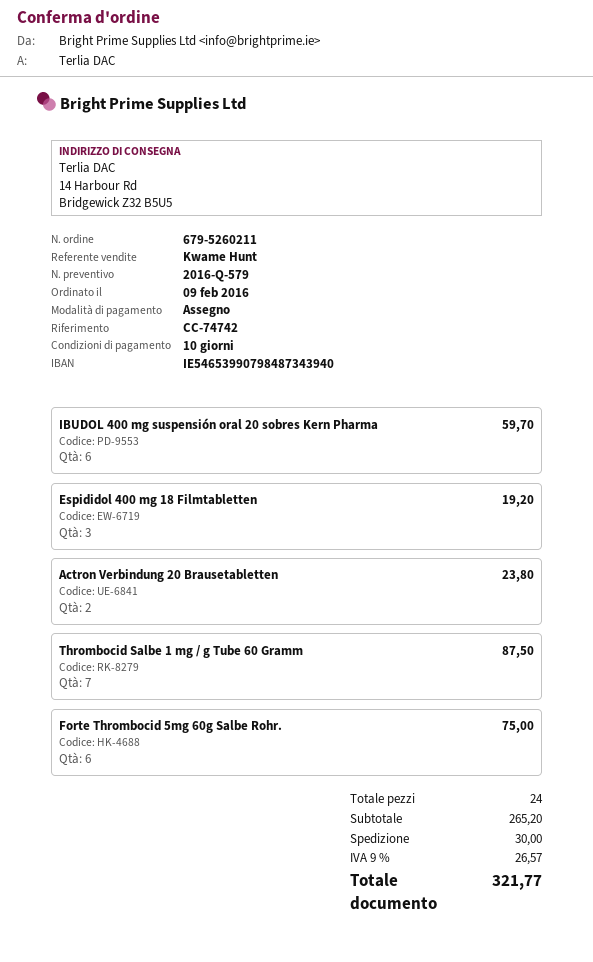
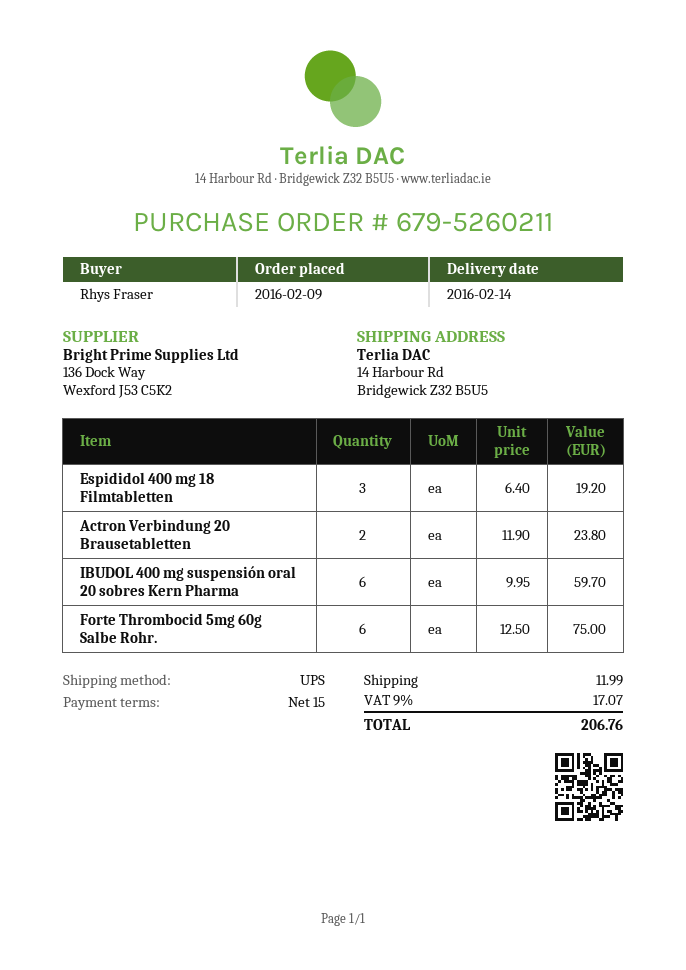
payment terms: 10 days -> 15 days
Thrombocid Salbe 1 mg / g Tube 60 Gramm: 7 for 87.50 -> none
shipping: 30.00 -> 11.99
tax: 9% = 26.57 -> 9% = 17.07
total: 321.77 -> 206.76

